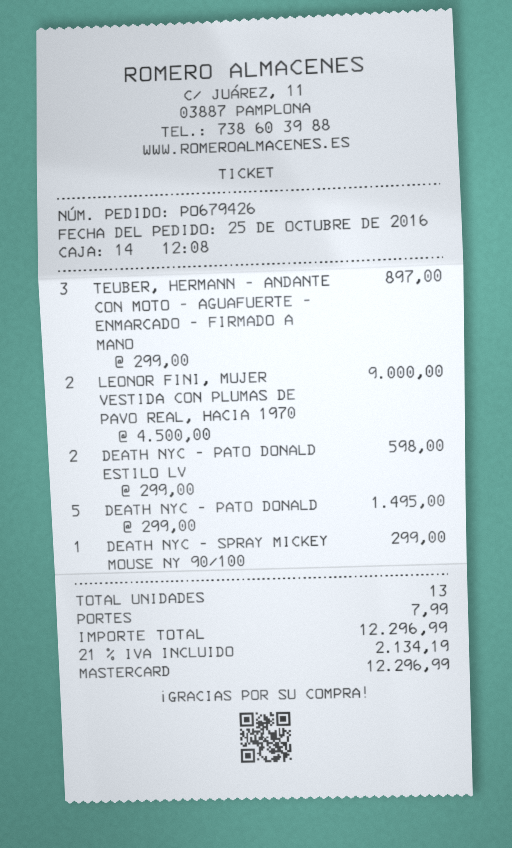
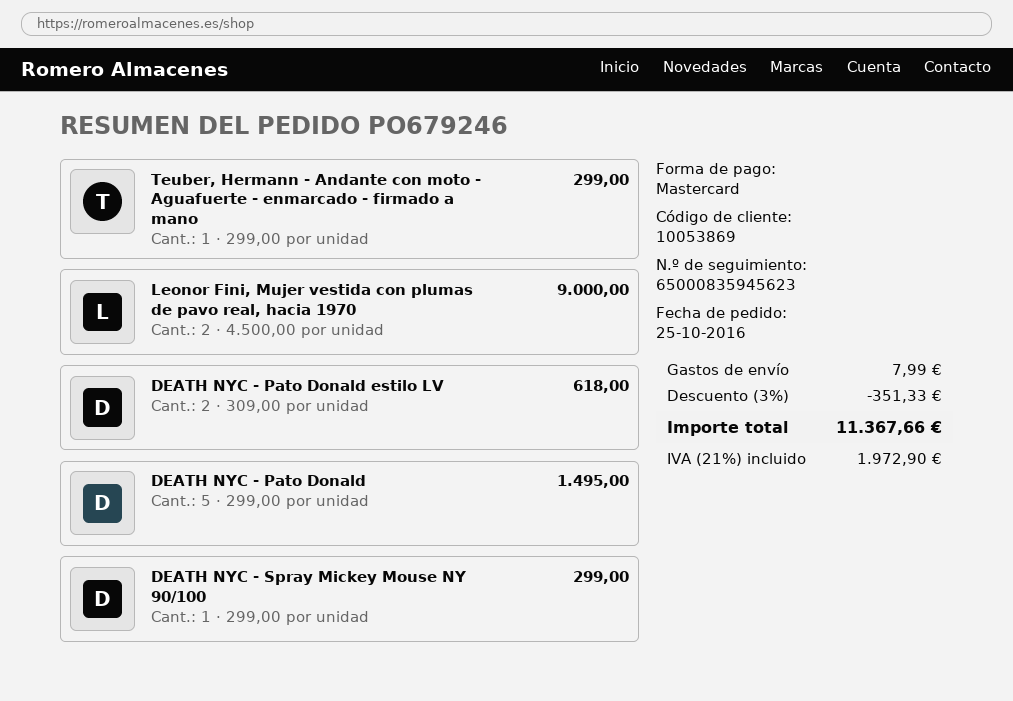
order number: PO679426 -> PO679246
TEUBER, HERMANN - ANDANTE CON MOTO - AGUAFUERTE - ENMARCADO - FIRMADO A MANO: 3 x 299.00 = 897.00 -> 1 x 299.00 = 299.00
DEATH NYC - PATO DONALD ESTILO LV: 2 x 299.00 = 598.00 -> 2 x 309.00 = 618.00
discount: none -> 3% = 351.33
tax: 21% = 2134.19 -> 21% = 1972.90
total: 12296.99 -> 11367.66

